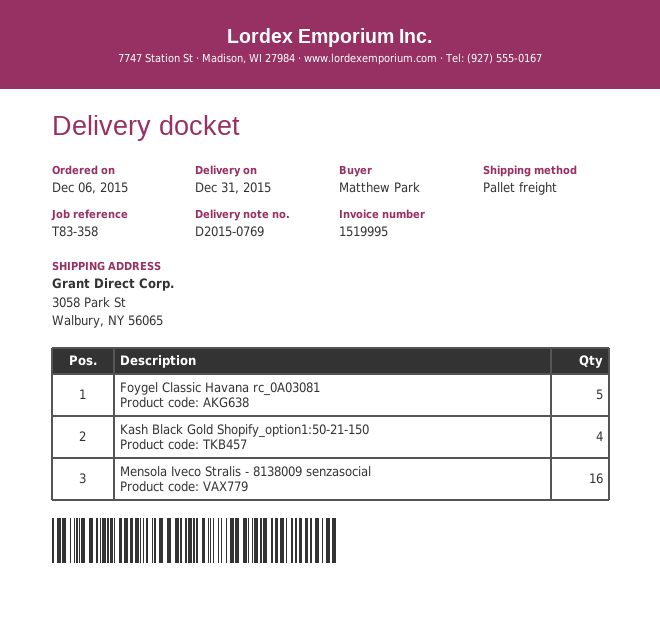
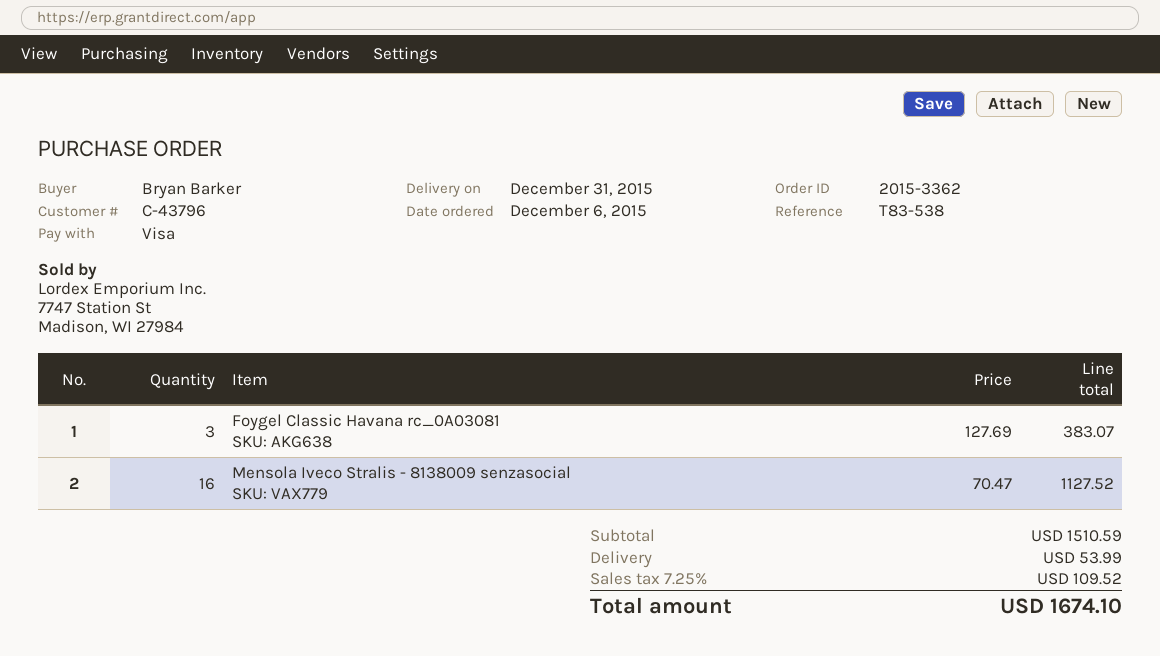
reference: T83-358 -> T83-538
ordered by: Matthew Park -> Bryan Barker
Foygel Classic Havana rc_0A03081: 5 -> 3
Kash Black Gold Shopify_option1:50-21-150: 4 -> none

